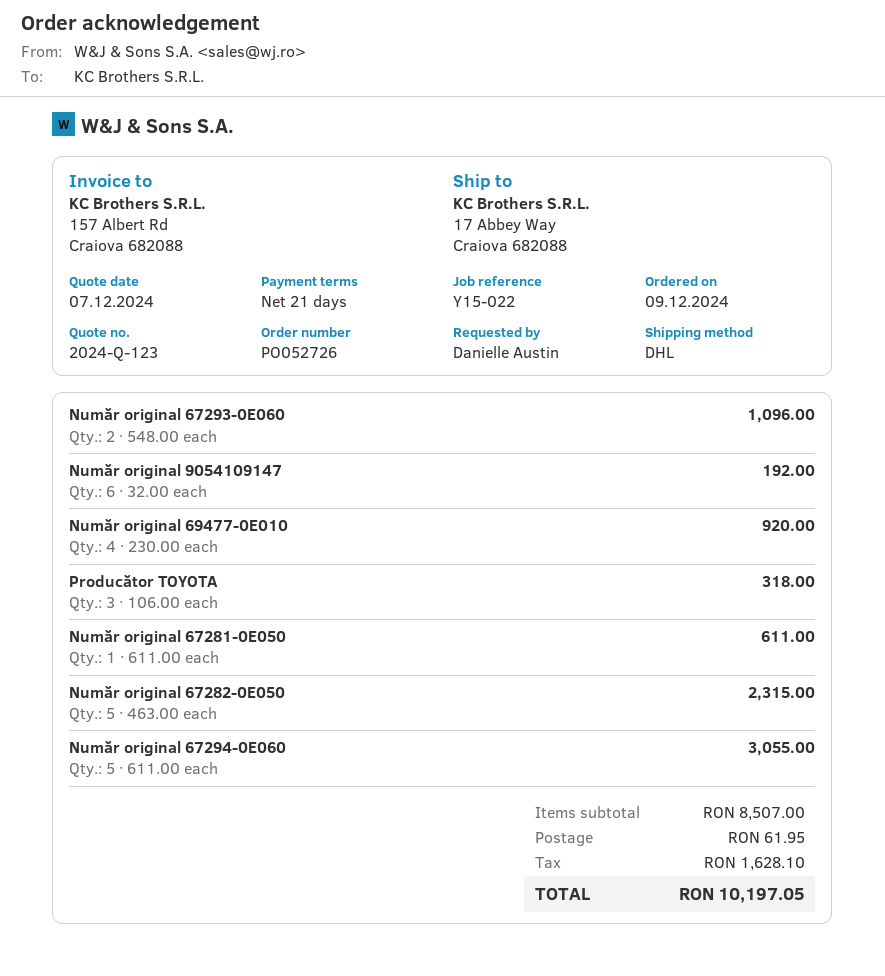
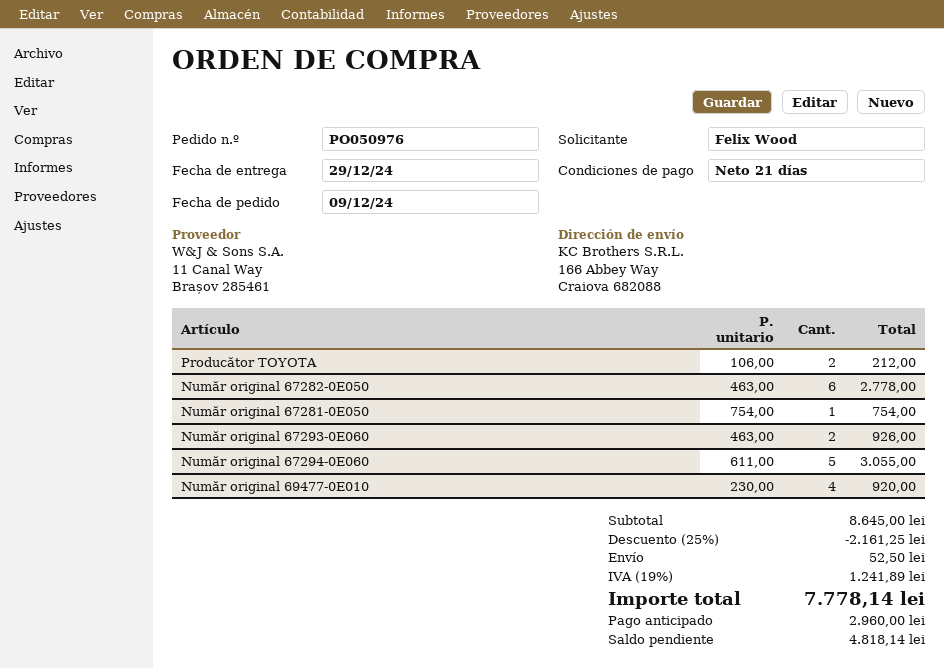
order number: PO052726 -> PO050976
ordered by: Danielle Austin -> Felix Wood
ship to: 17 Abbey Way, Craiova 682088 -> 166 Abbey Way, Craiova 682088
Număr original 67293-0E060: 2 x 548.00 = 1096.00 -> 2 x 463.00 = 926.00
Număr original 9054109147: 6 x 32.00 = 192.00 -> none
Producător TOYOTA: 3 x 106.00 = 318.00 -> 2 x 106.00 = 212.00
Număr original 67281-0E050: 1 x 611.00 = 611.00 -> 1 x 754.00 = 754.00
Număr original 67282-0E050: 5 x 463.00 = 2315.00 -> 6 x 463.00 = 2778.00
subtotal: 8507.00 -> 8645.00
discount: none -> 25% = 2161.25
shipping: 61.95 -> 52.50
tax: 1628.10 -> 1241.89
total: 10197.05 -> 7778.14

